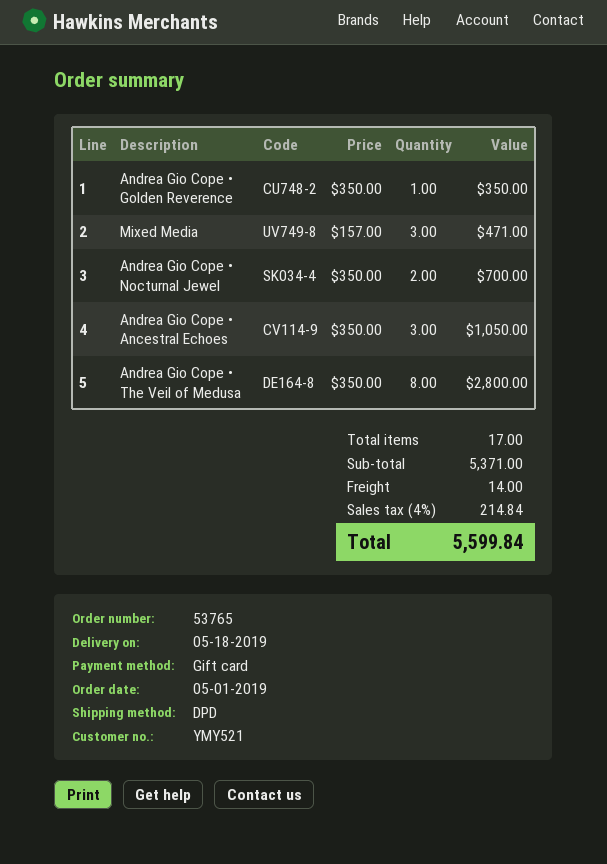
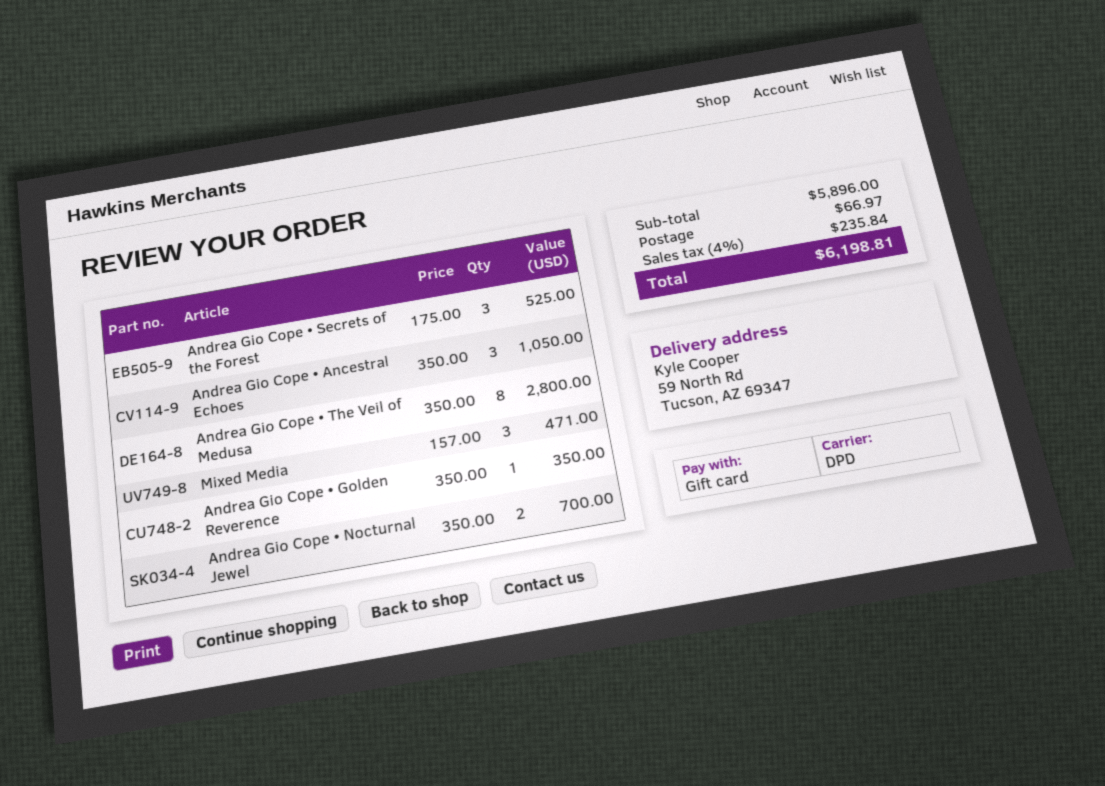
Andrea Gio Cope • Secrets of the Forest: none -> 3 x 175.00 = 525.00
subtotal: 5371.00 -> 5896.00
shipping: 14.00 -> 66.97
tax: 4% = 214.84 -> 4% = 235.84
total: 5599.84 -> 6198.81

